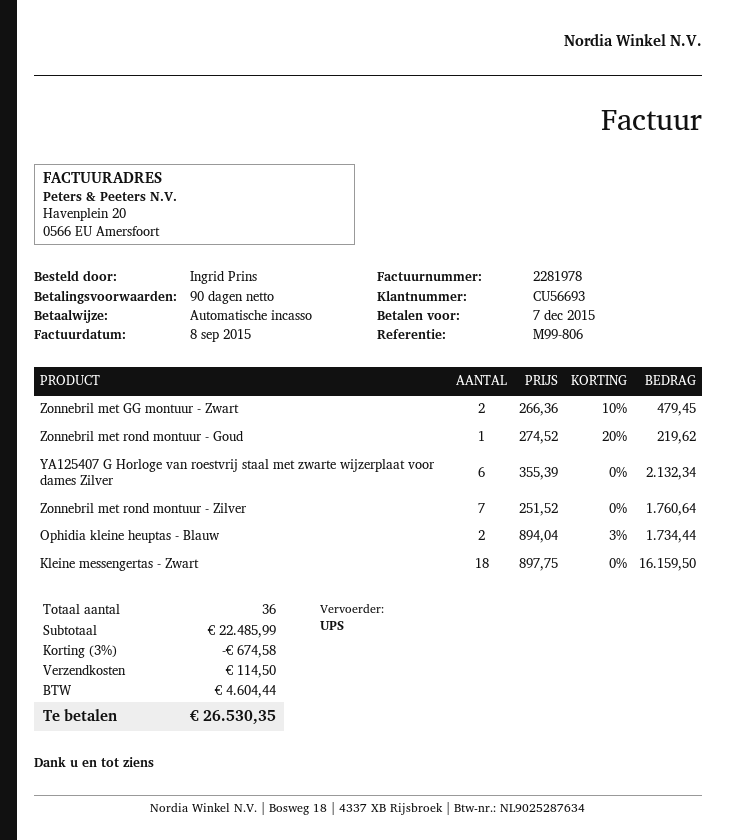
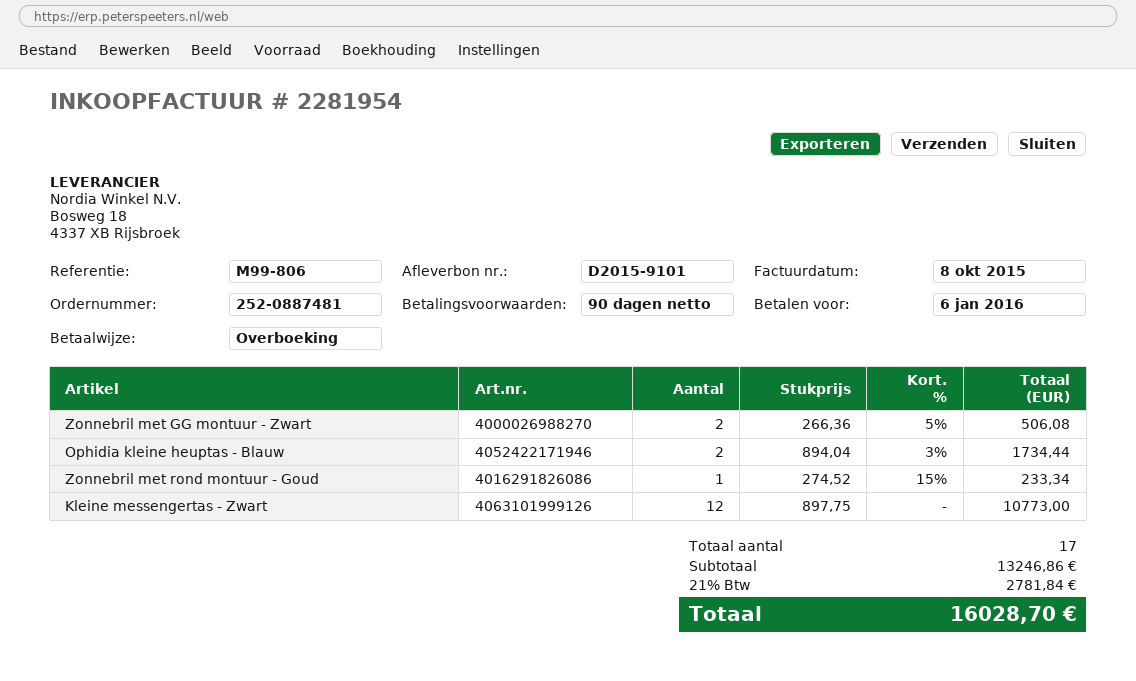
invoice number: 2281978 -> 2281954
invoice date: 2015-09-08 -> 2015-10-08
due date: 2015-12-07 -> 2016-01-06
payment method: direct debit -> bank transfer
Zonnebril met GG montuur - Zwart: 2 x 266.36 - 10% = 479.45 -> 2 x 266.36 - 5% = 506.08
Zonnebril met rond montuur - Goud: 1 x 274.52 - 20% = 219.62 -> 1 x 274.52 - 15% = 233.34
YA125407 G Horloge van roestvrij staal met zwarte wijzerplaat voor dames Zilver: 6 x 355.39 = 2132.34 -> none
Zonnebril met rond montuur - Zilver: 7 x 251.52 = 1760.64 -> none
Kleine messengertas - Zwart: 18 x 897.75 = 16159.50 -> 12 x 897.75 = 10773.00
total quantity: 36 -> 17
subtotal: 22485.99 -> 13246.86
discount: 3% = 674.58 -> none
shipping: 114.50 -> none
tax: 4604.44 -> 2781.84
total: 26530.35 -> 16028.70

